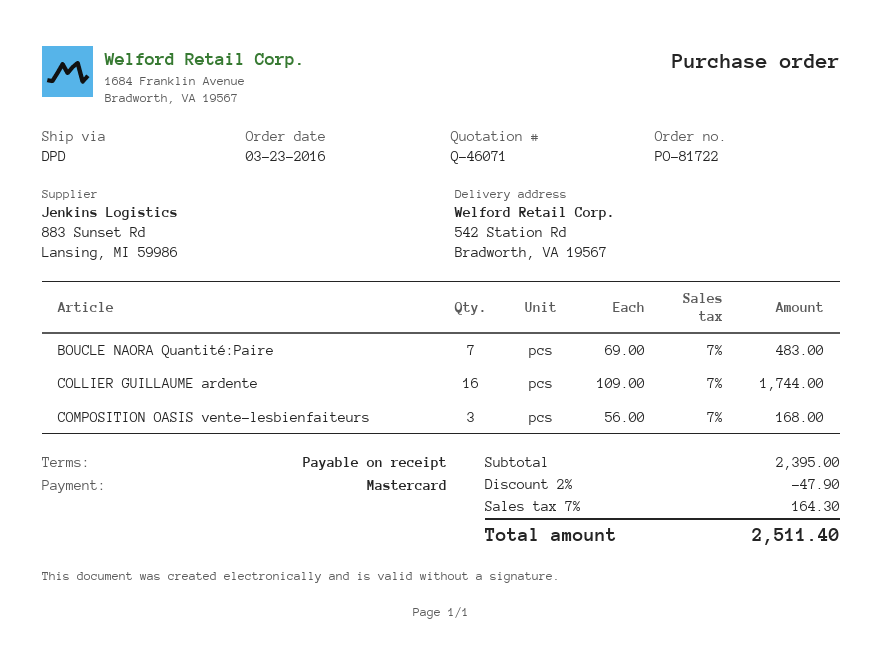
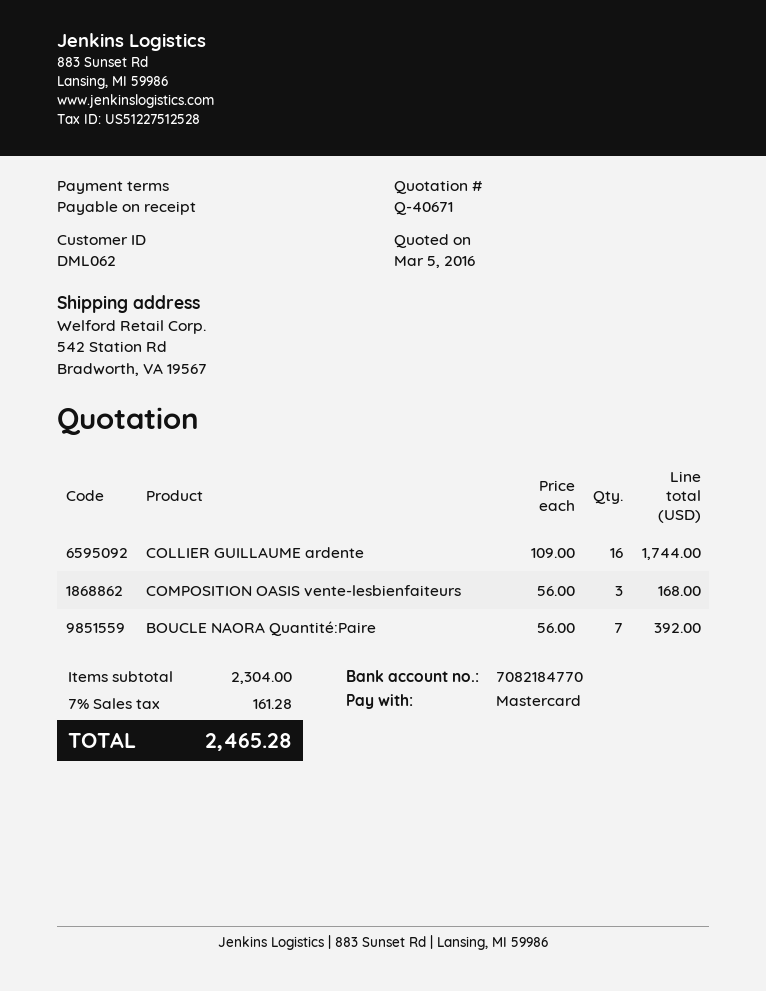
quote number: Q-46071 -> Q-40671
BOUCLE NAORA Quantité:Paire: 7 x 69.00 = 483.00 -> 7 x 56.00 = 392.00
subtotal: 2395.00 -> 2304.00
discount: 2% = 47.90 -> none
tax: 7% = 164.30 -> 7% = 161.28
total: 2511.40 -> 2465.28

